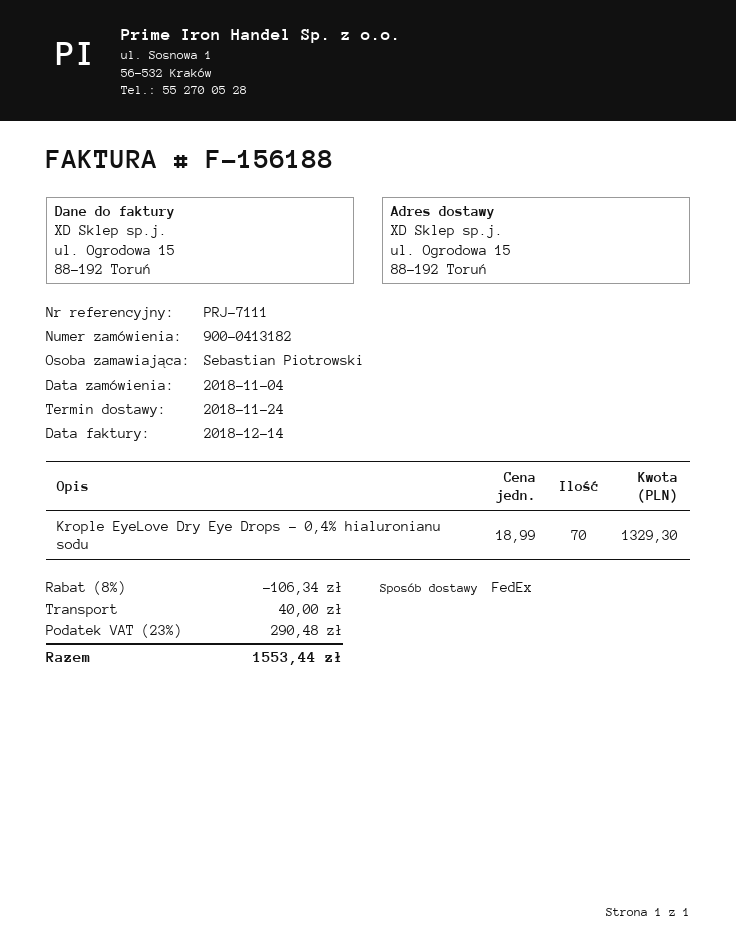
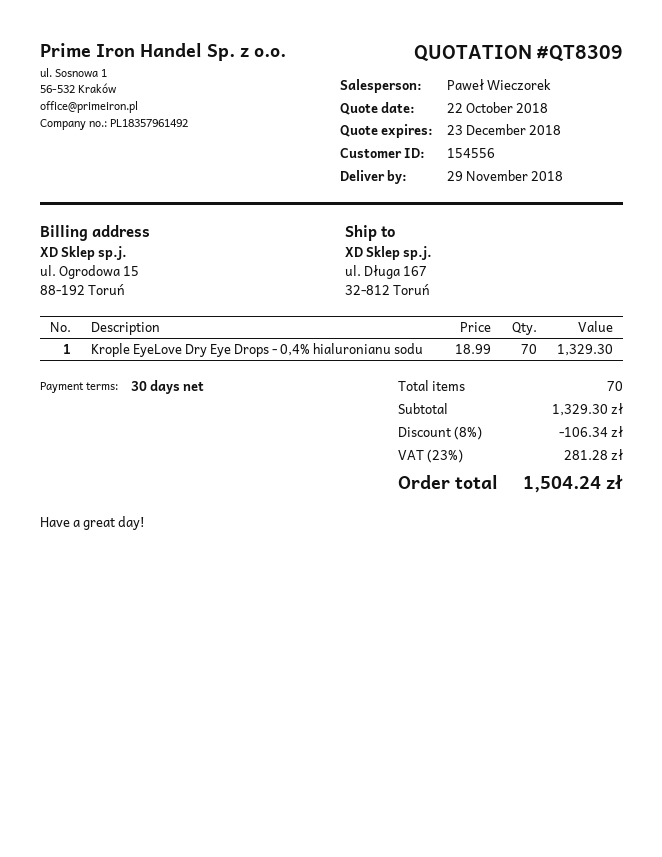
delivery date: 2018-11-24 -> 2018-11-29
ship to: ul. Ogrodowa 15, 88-192 Toruń -> ul. Długa 167, 32-812 Toruń
shipping: 40.00 -> none
tax: 23% = 290.48 -> 23% = 281.28
total: 1553.44 -> 1504.24

